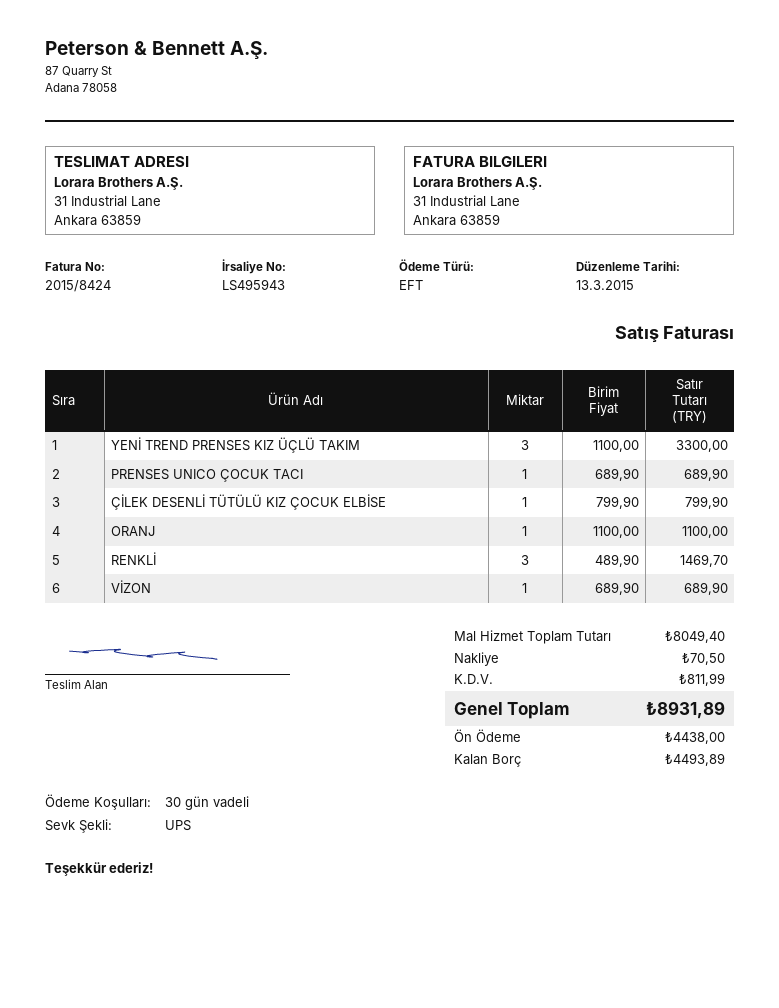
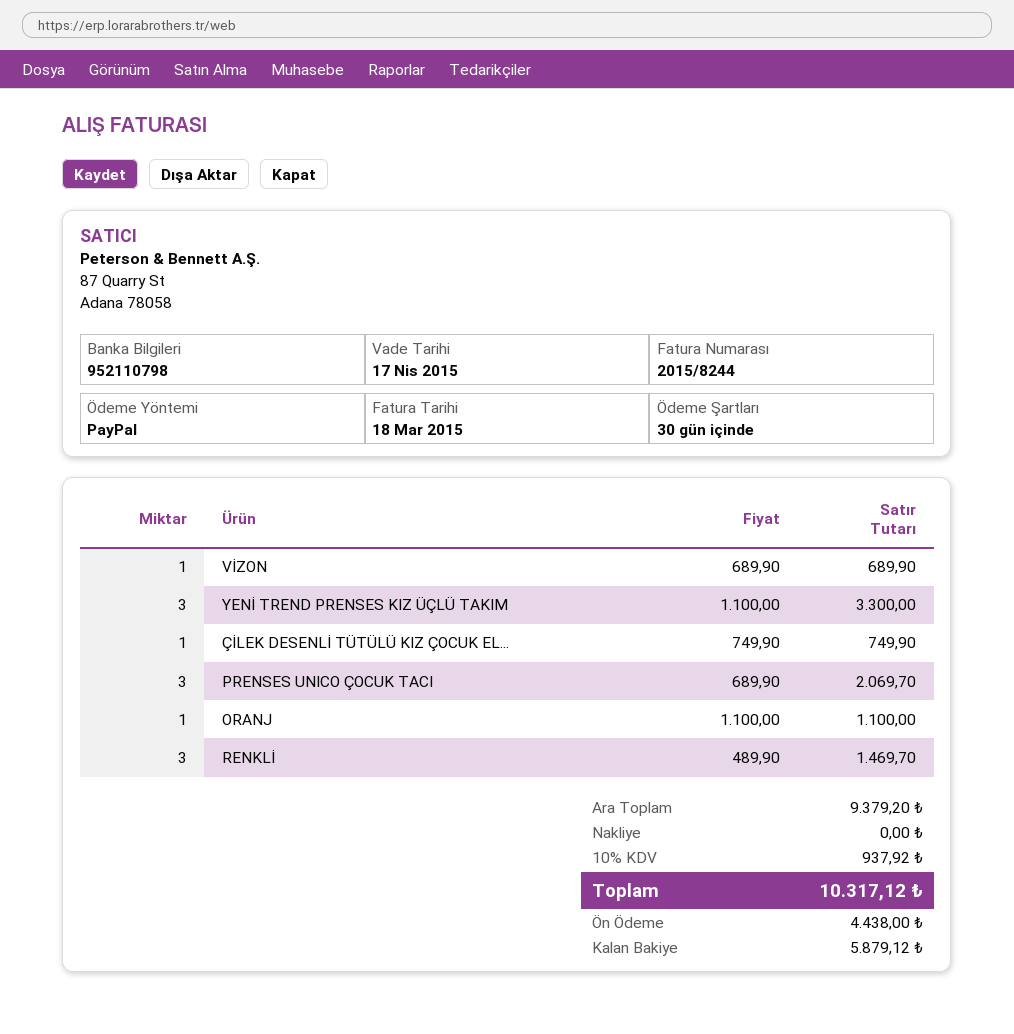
invoice number: 2015/8424 -> 2015/8244
invoice date: 2015-03-13 -> 2015-03-18
payment method: bank transfer -> PayPal
PRENSES UNICO ÇOCUK TACI: 1 x 689.90 = 689.90 -> 3 x 689.90 = 2069.70
ÇİLEK DESENLİ TÜTÜLÜ KIZ ÇOCUK ELBİSE: 1 x 799.90 = 799.90 -> 1 x 749.90 = 749.90
subtotal: 8049.40 -> 9379.20
shipping: 70.50 -> 0.00
tax: 811.99 -> 937.92
total: 8931.89 -> 10317.12
balance: 4493.89 -> 5879.12

